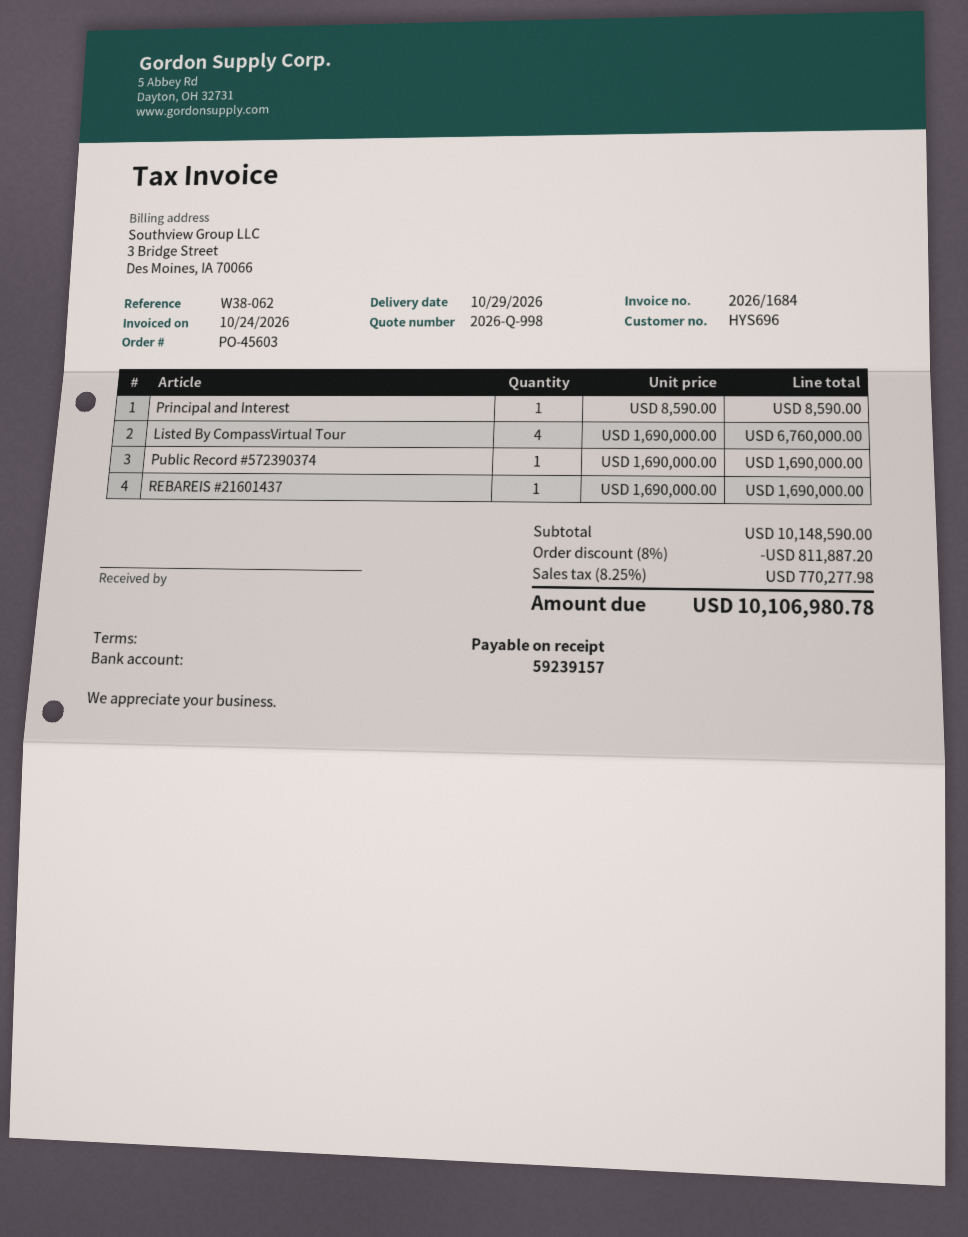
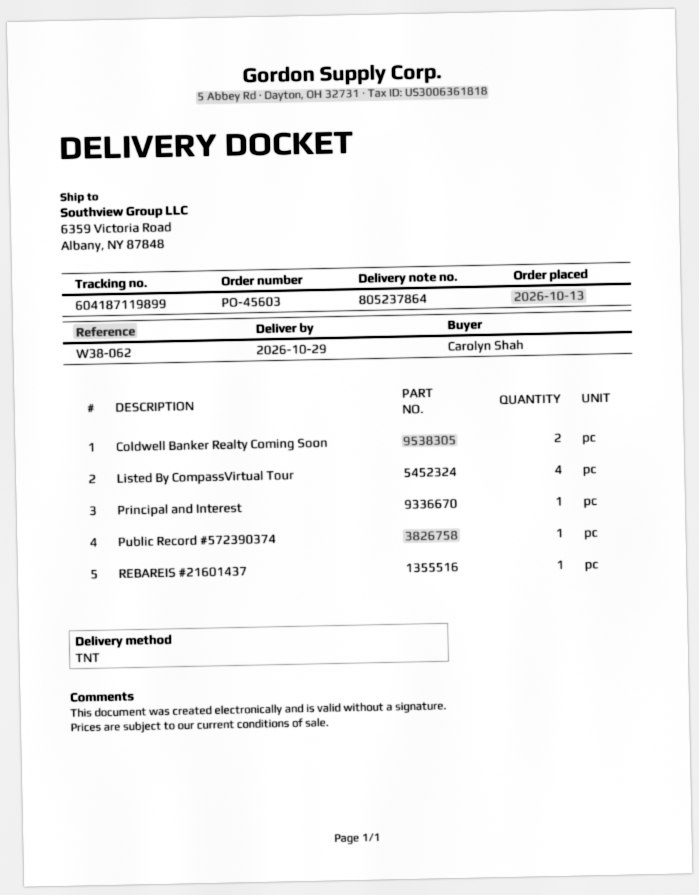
Coldwell Banker Realty Coming Soon: none -> 2

